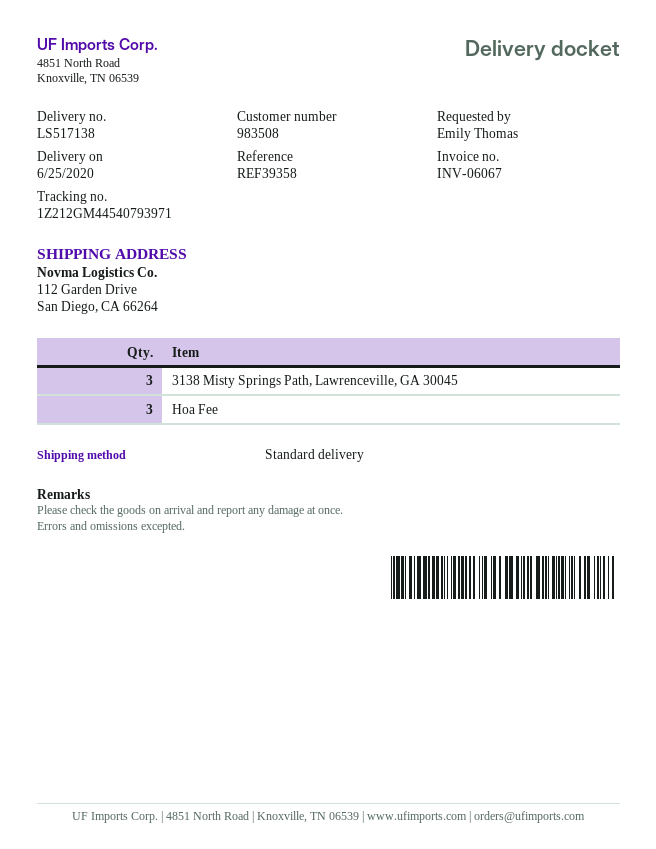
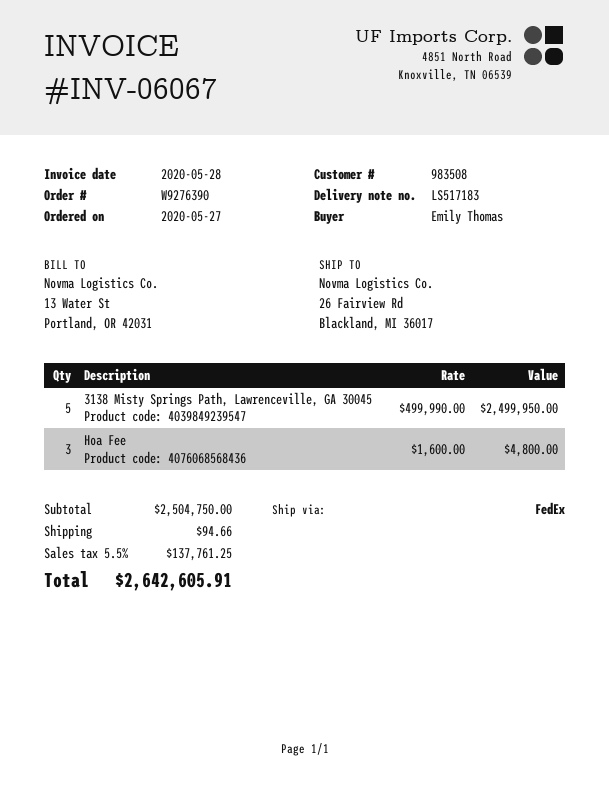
delivery note number: LS517138 -> LS517183
shipping method: standard -> FedEx
ship to: 112 Garden Drive, San Diego, CA 66264 -> 26 Fairview Rd, Blackland, MI 36017
3138 Misty Springs Path, Lawrenceville, GA 30045: 3 -> 5

